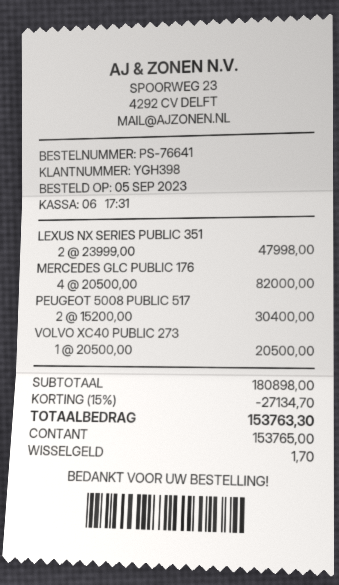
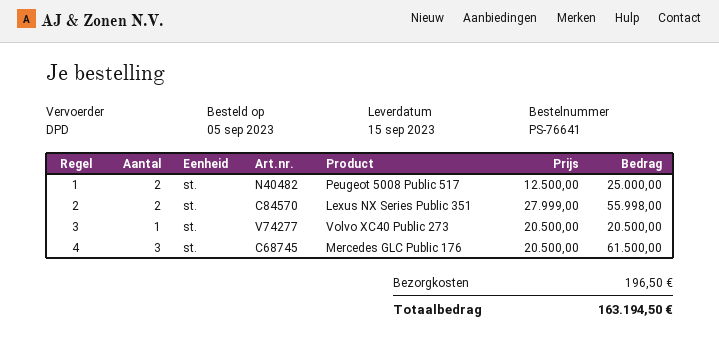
LEXUS NX SERIES PUBLIC 351: 2 x 23999.00 = 47998.00 -> 2 x 27999.00 = 55998.00
MERCEDES GLC PUBLIC 176: 4 x 20500.00 = 82000.00 -> 3 x 20500.00 = 61500.00
PEUGEOT 5008 PUBLIC 517: 2 x 15200.00 = 30400.00 -> 2 x 12500.00 = 25000.00
discount: 15% = 27134.70 -> none
shipping: none -> 196.50
total: 153763.30 -> 163194.50

